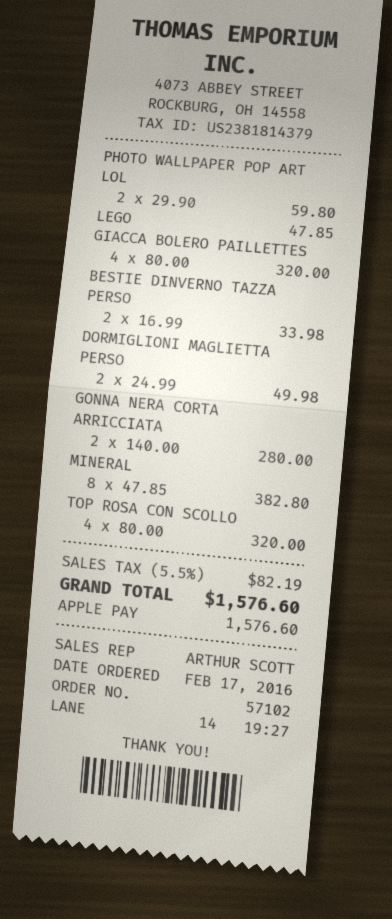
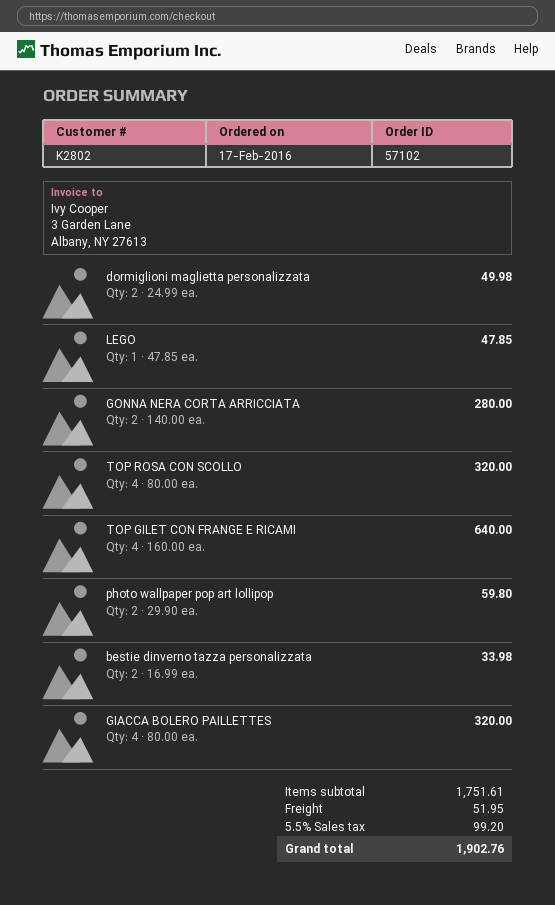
MINERAL: 8 x 47.85 = 382.80 -> none
TOP GILET CON FRANGE E RICAMI: none -> 4 x 160.00 = 640.00
shipping: none -> 51.95
tax: 5.5% = 82.19 -> 5.5% = 99.20
total: 1576.60 -> 1902.76

